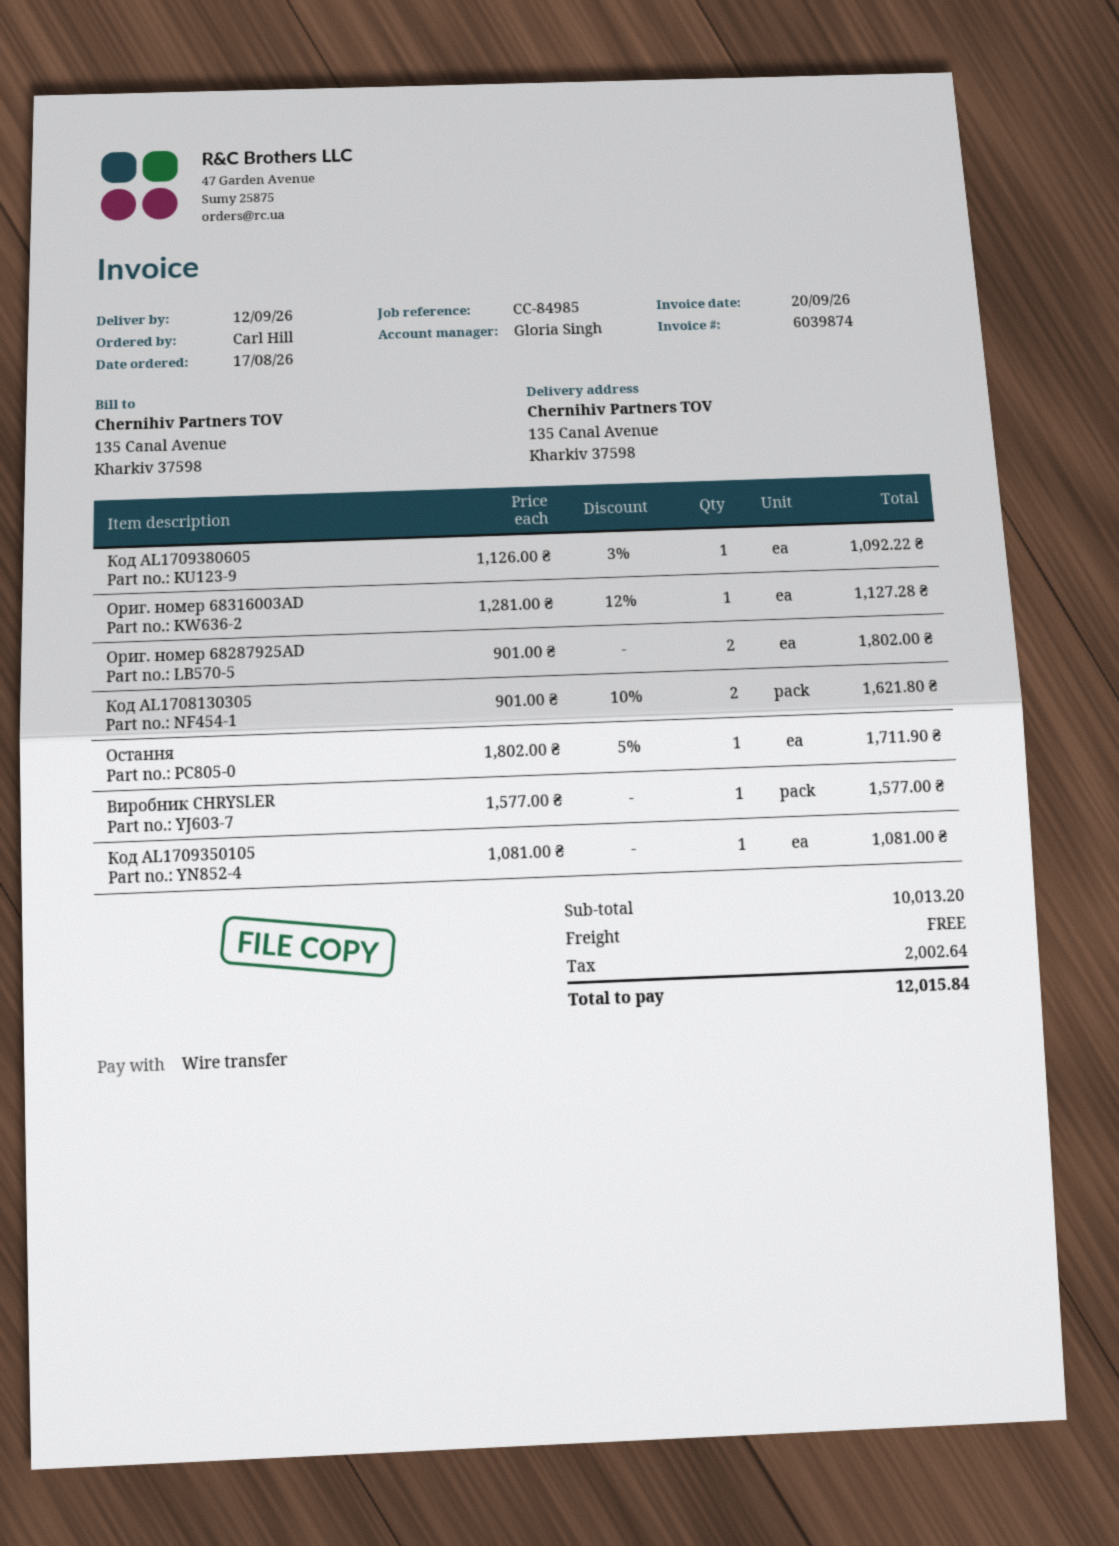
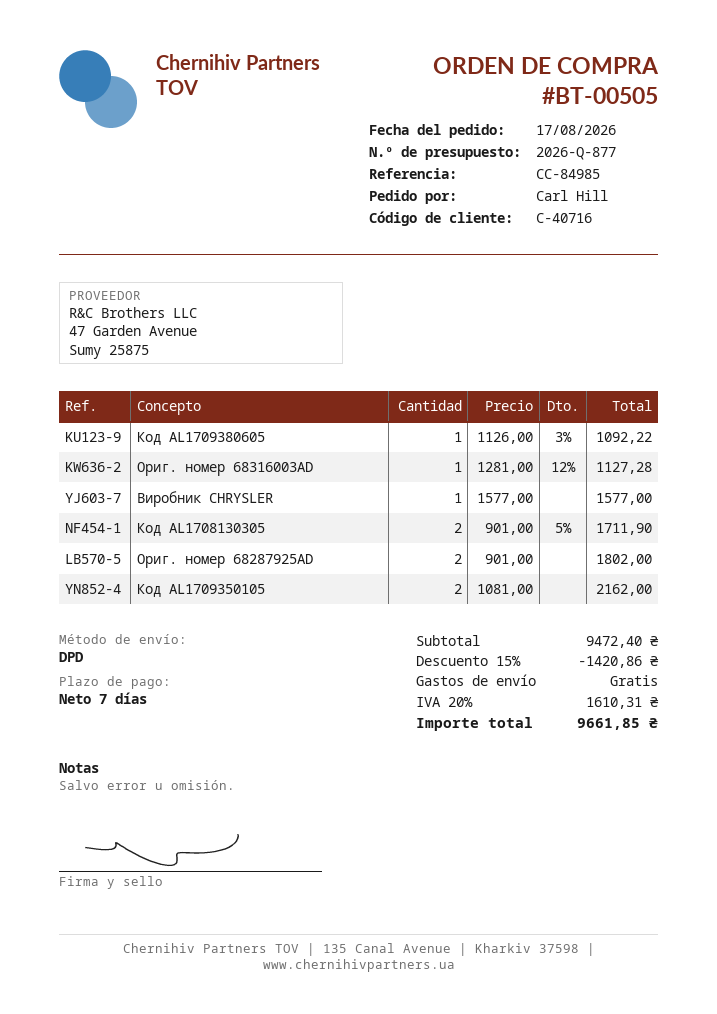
Код AL1708130305: 2 x 901.00 - 10% = 1621.80 -> 2 x 901.00 - 5% = 1711.90
Остання: 1 x 1802.00 - 5% = 1711.90 -> none
Код AL1709350105: 1 x 1081.00 = 1081.00 -> 2 x 1081.00 = 2162.00
subtotal: 10013.20 -> 9472.40
discount: none -> 15% = 1420.86
tax: 2002.64 -> 1610.31
total: 12015.84 -> 9661.85

